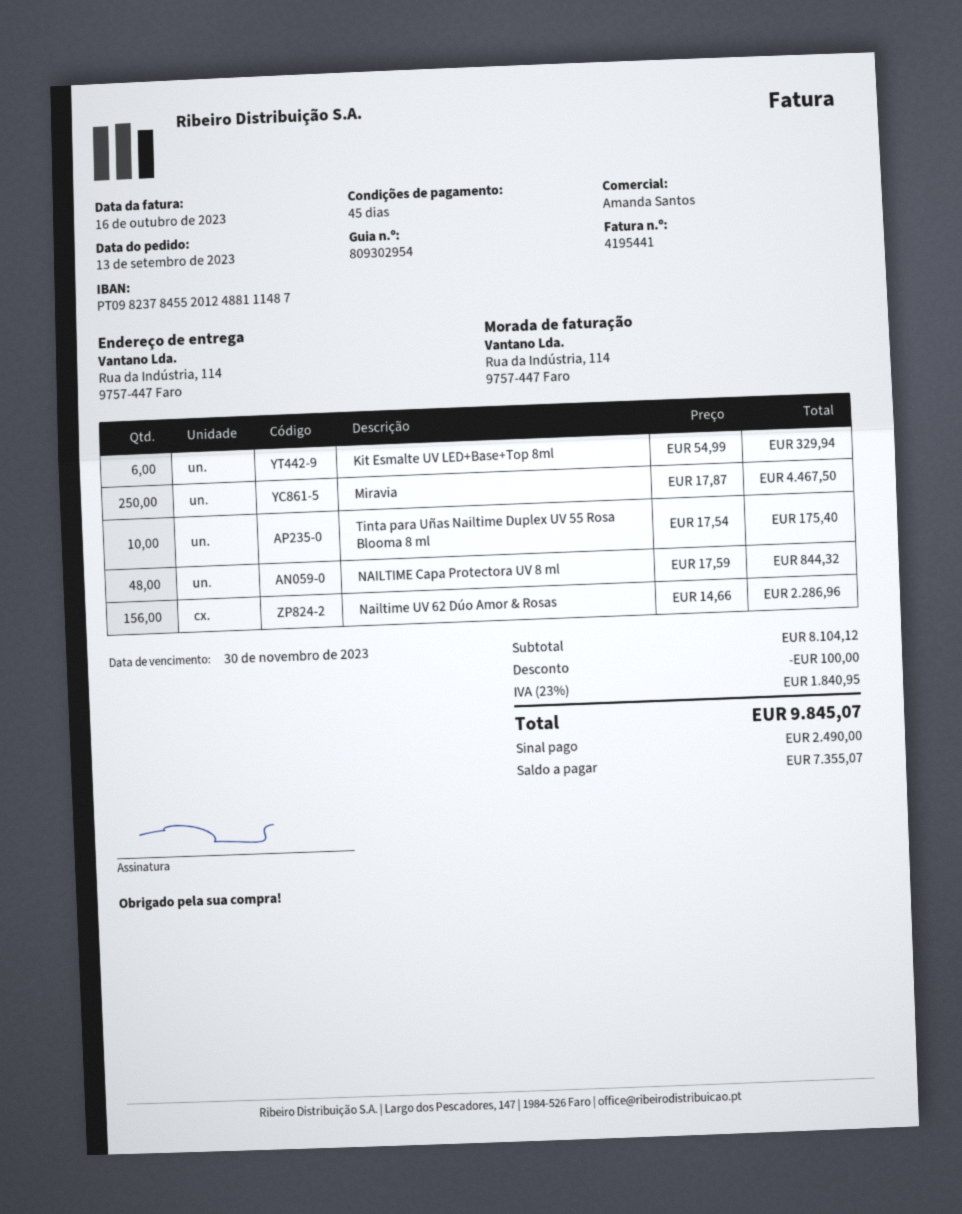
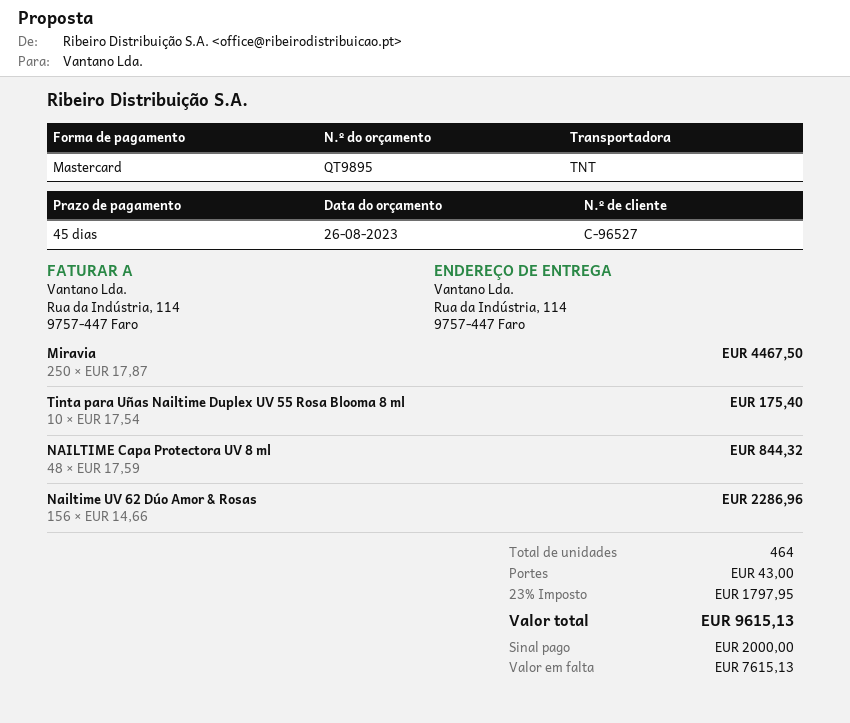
Kit Esmalte UV LED+Base+Top 8ml: 6 x 54.99 = 329.94 -> none
discount: 100.00 -> none
shipping: none -> 43.00
tax: 23% = 1840.95 -> 23% = 1797.95
total: 9845.07 -> 9615.13
deposit: 2490.00 -> 2000.00
balance: 7355.07 -> 7615.13

